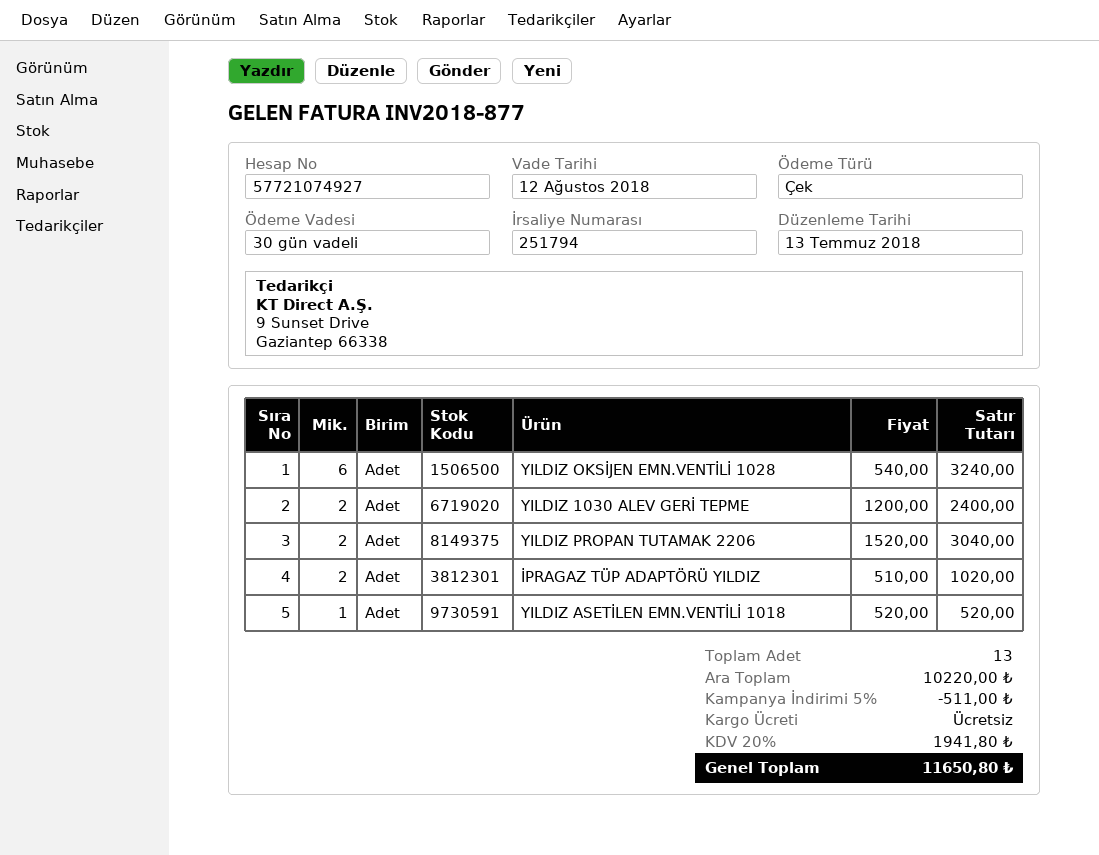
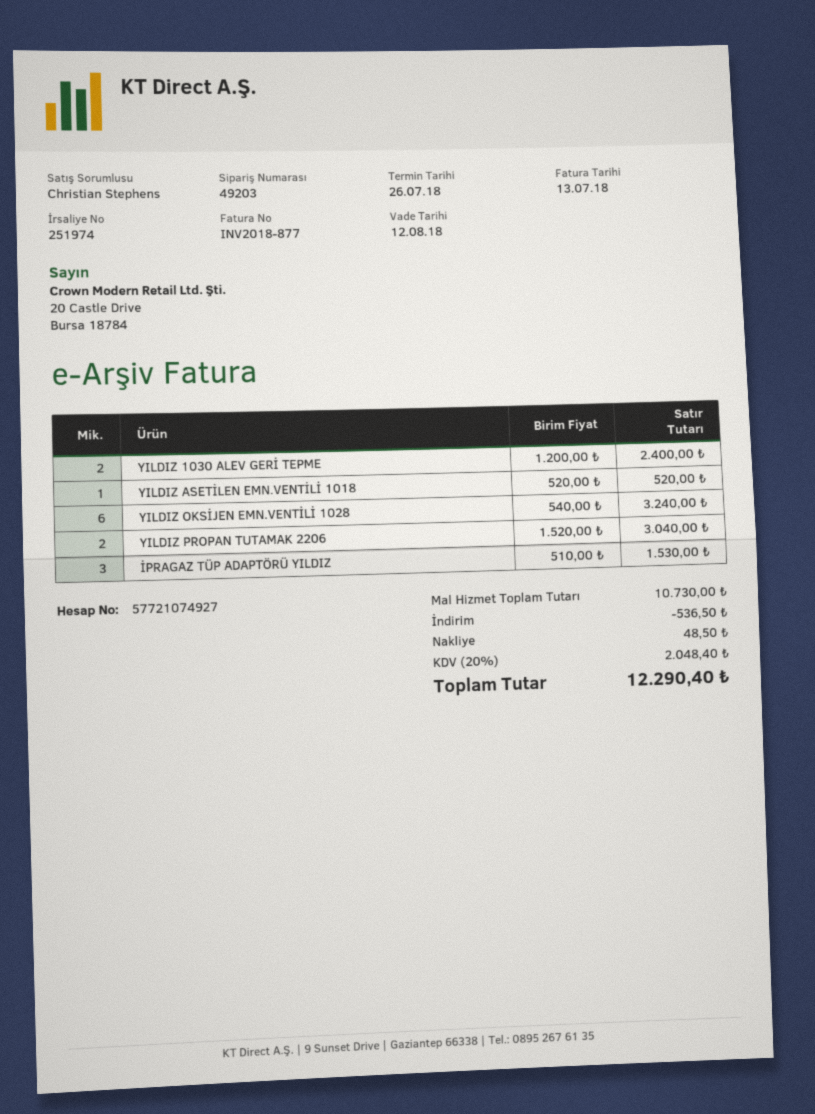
delivery note number: 251794 -> 251974
İPRAGAZ TÜP ADAPTÖRÜ YILDIZ: 2 x 510.00 = 1020.00 -> 3 x 510.00 = 1530.00
subtotal: 10220.00 -> 10730.00
discount: 511.00 -> 536.50
shipping: 0.00 -> 48.50
tax: 20% = 1941.80 -> 20% = 2048.40
total: 11650.80 -> 12290.40

